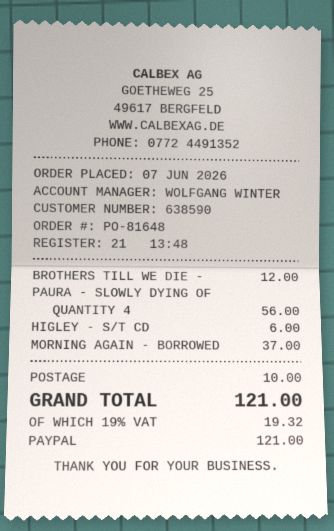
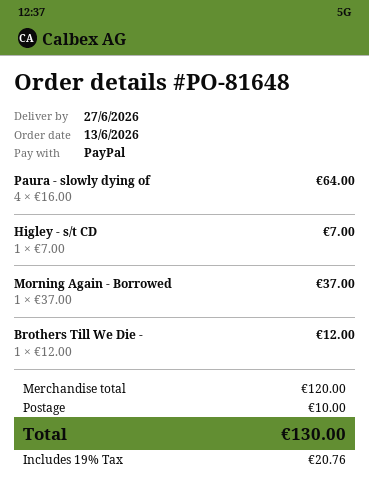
order date: 2026-06-07 -> 2026-06-13
PAURA - SLOWLY DYING OF: 4 for 56.00 -> 4 for 64.00
HIGLEY - S/T CD: 1 for 6.00 -> 1 for 7.00
tax: 19% = 19.32 -> 19% = 20.76
total: 121.00 -> 130.00

